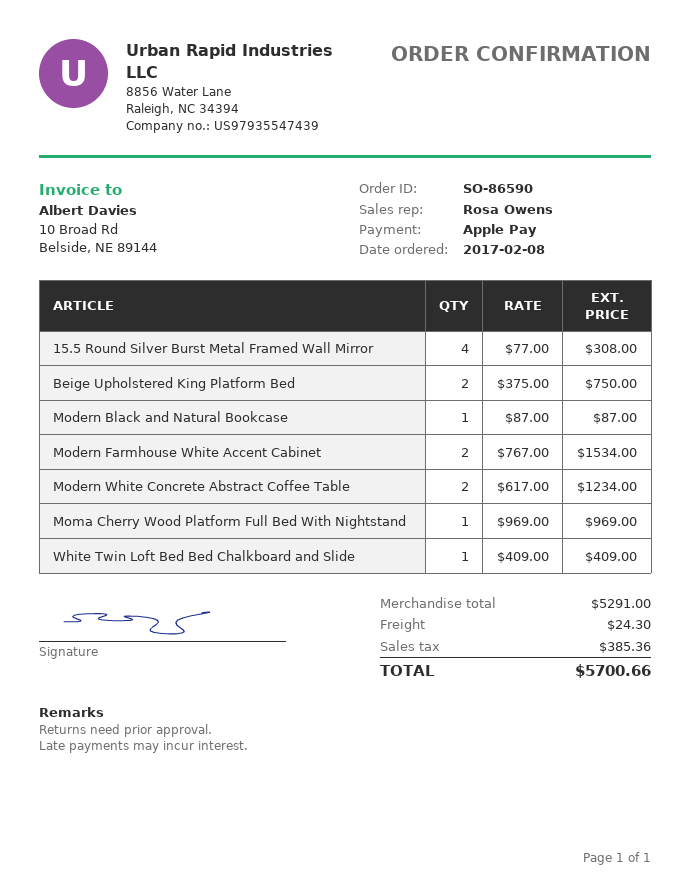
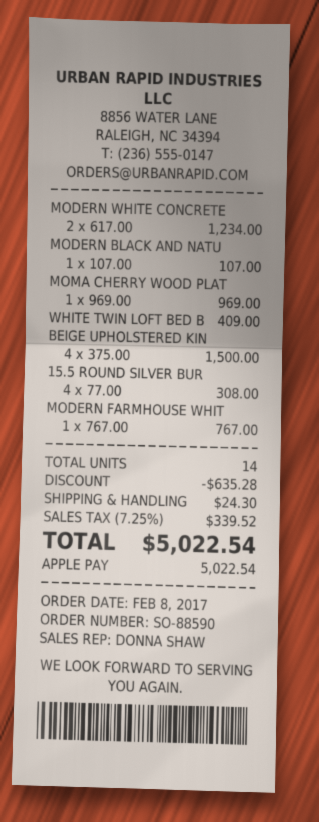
order number: SO-86590 -> SO-88590
sales rep: Rosa Owens -> DONNA SHAW
Beige Upholstered King Platform Bed: 2 x 375.00 = 750.00 -> 4 x 375.00 = 1500.00
Modern Black and Natural Bookcase: 1 x 87.00 = 87.00 -> 1 x 107.00 = 107.00
Modern Farmhouse White Accent Cabinet: 2 x 767.00 = 1534.00 -> 1 x 767.00 = 767.00
discount: none -> 635.28
tax: 385.36 -> 339.52
total: 5700.66 -> 5022.54

